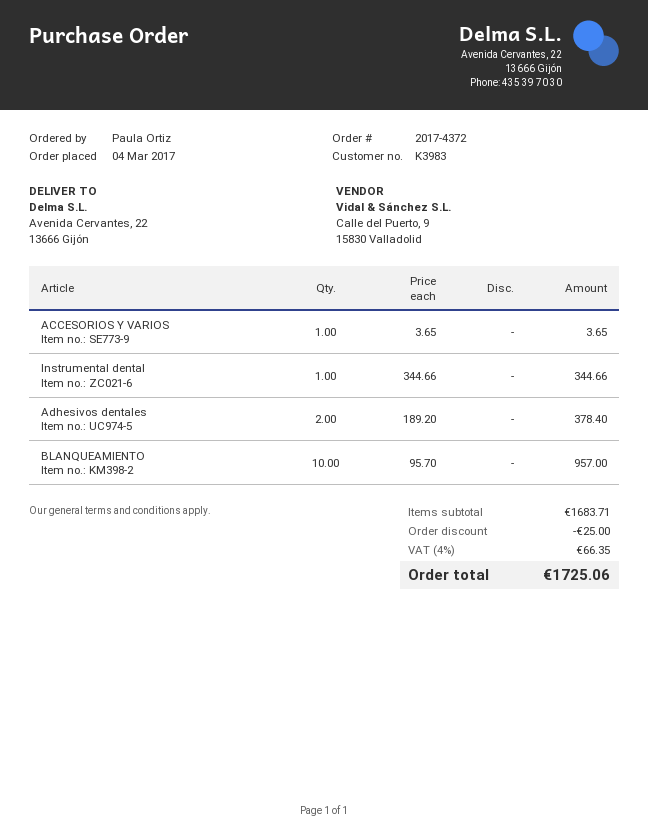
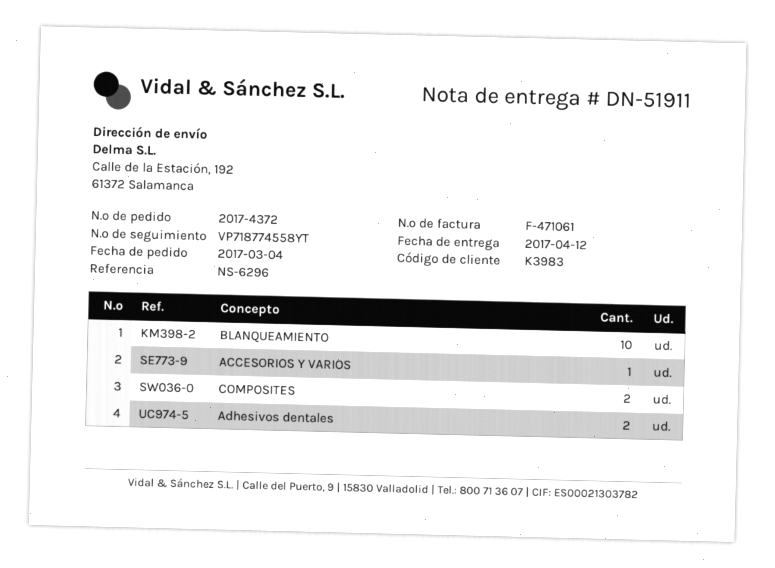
ship to: Avenida Cervantes, 22, 13666 Gijón -> Calle de la Estación, 192, 61372 Salamanca
Instrumental dental: 1 -> none
COMPOSITES: none -> 2

